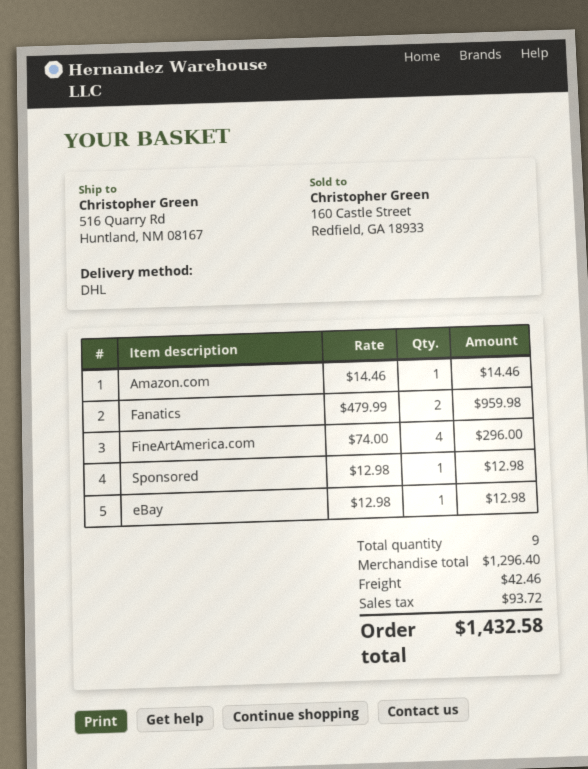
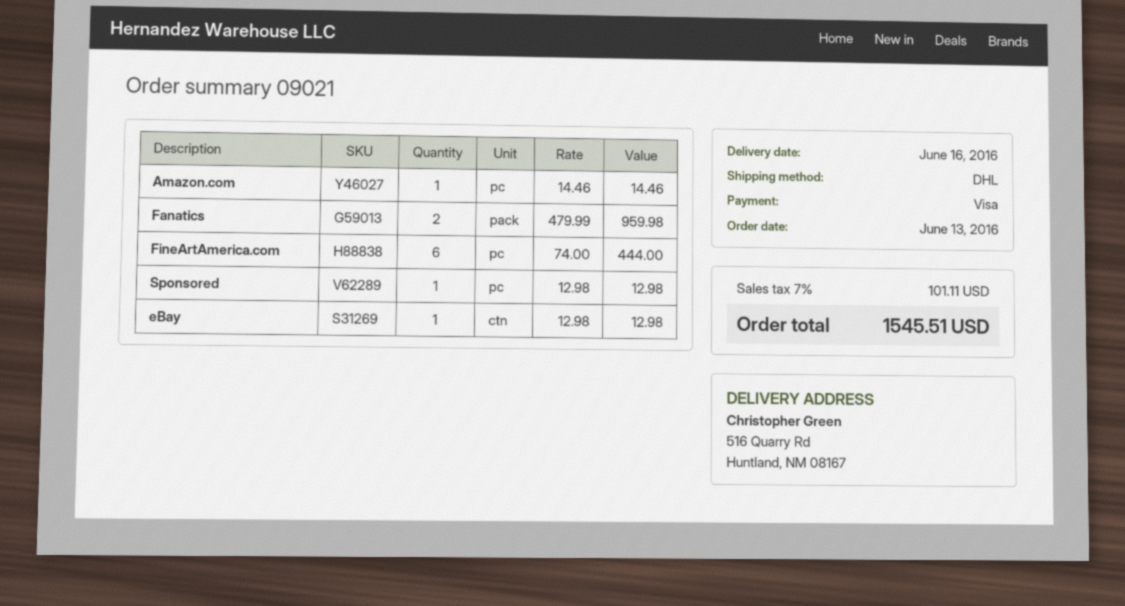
FineArtAmerica.com: 4 x 74.00 = 296.00 -> 6 x 74.00 = 444.00
shipping: 42.46 -> none
tax: 93.72 -> 101.11
total: 1432.58 -> 1545.51

